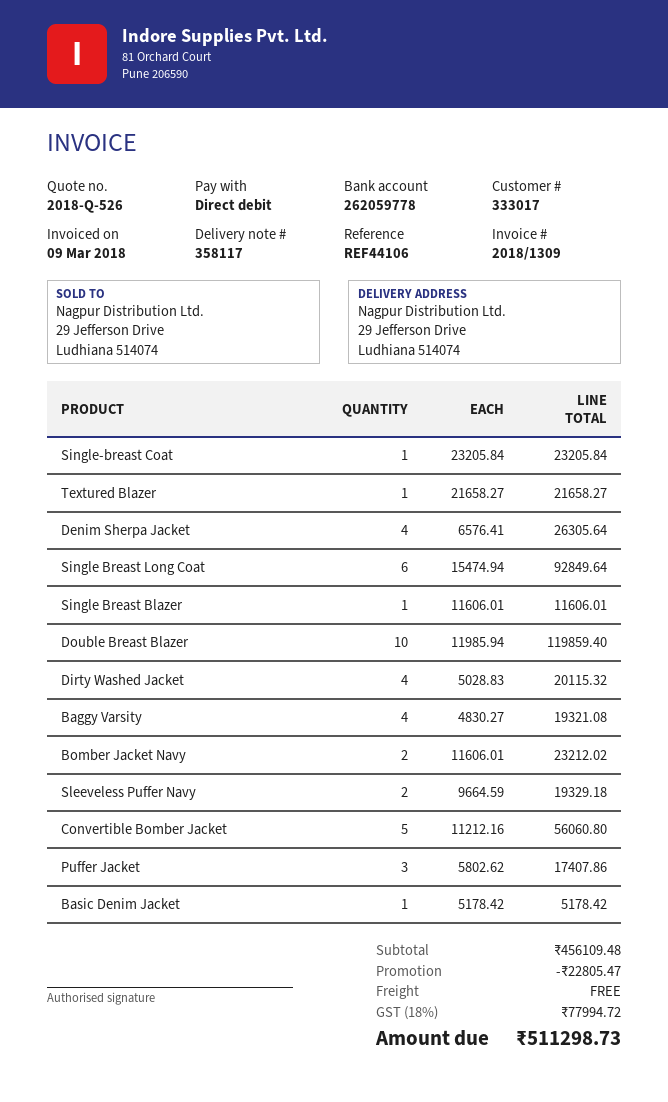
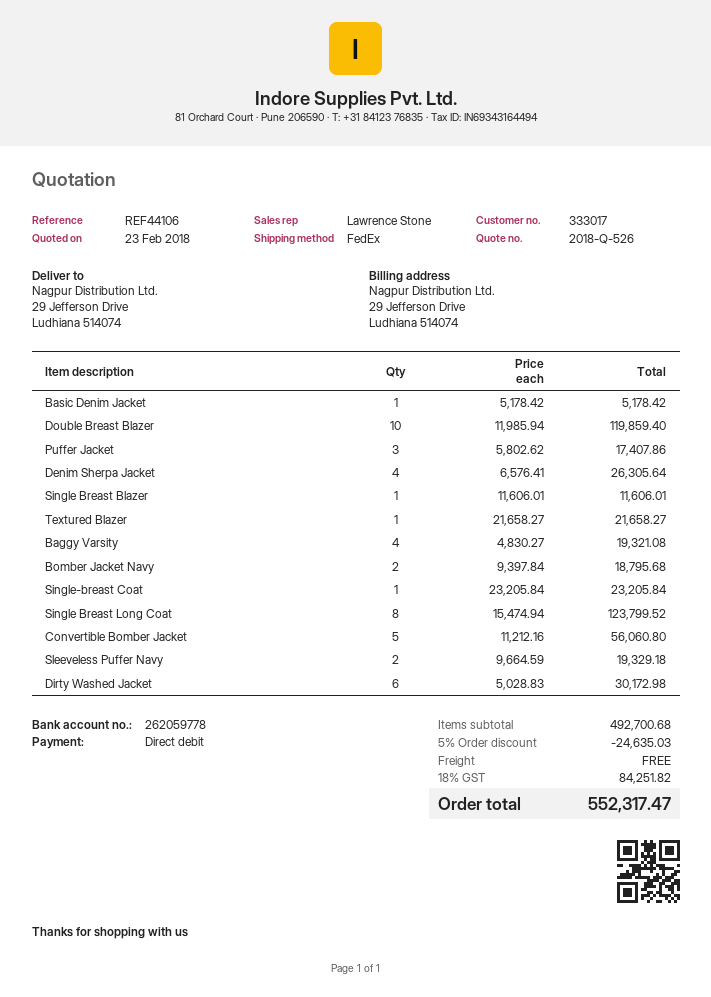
Single Breast Long Coat: 6 x 15474.94 = 92849.64 -> 8 x 15474.94 = 123799.52
Dirty Washed Jacket: 4 x 5028.83 = 20115.32 -> 6 x 5028.83 = 30172.98
Bomber Jacket Navy: 2 x 11606.01 = 23212.02 -> 2 x 9397.84 = 18795.68
subtotal: 456109.48 -> 492700.68
discount: 22805.47 -> 24635.03
tax: 18% = 77994.72 -> 18% = 84251.82
total: 511298.73 -> 552317.47

